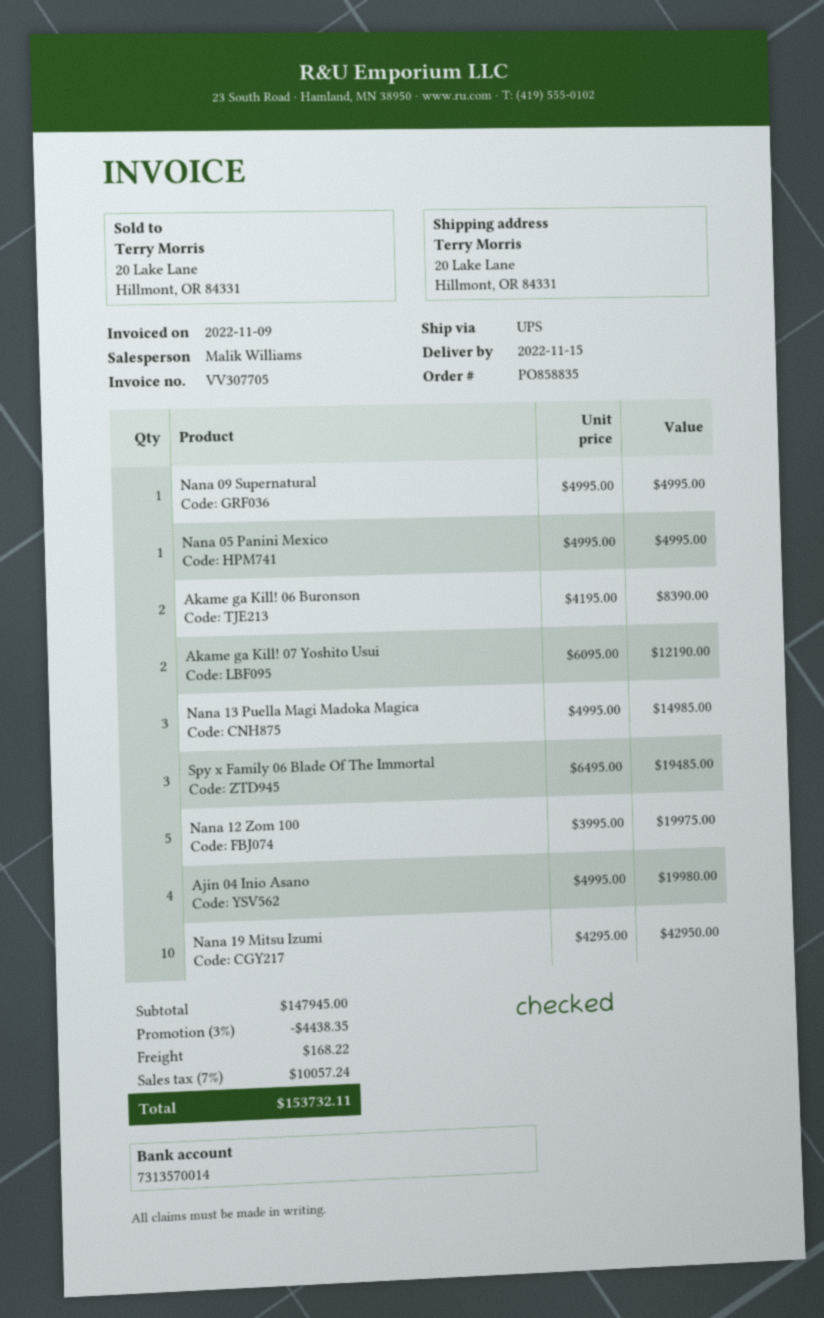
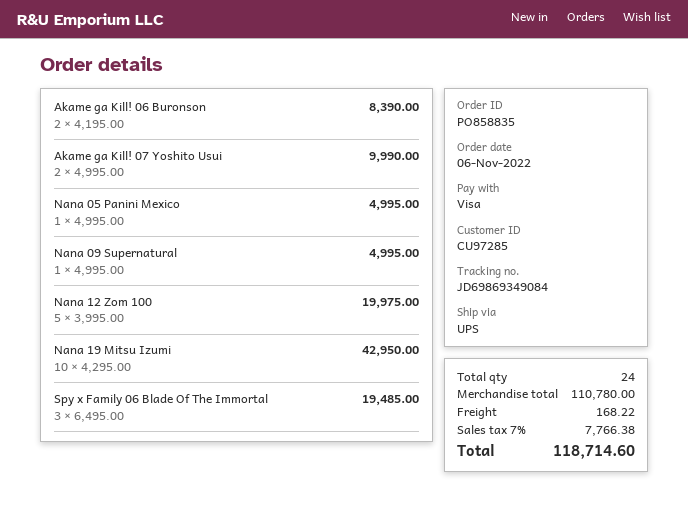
Akame ga Kill! 07 Yoshito Usui: 2 x 6095.00 = 12190.00 -> 2 x 4995.00 = 9990.00
Nana 13 Puella Magi Madoka Magica: 3 x 4995.00 = 14985.00 -> none
Ajin 04 Inio Asano: 4 x 4995.00 = 19980.00 -> none
subtotal: 147945.00 -> 110780.00
discount: 3% = 4438.35 -> none
tax: 7% = 10057.24 -> 7% = 7766.38
total: 153732.11 -> 118714.60

